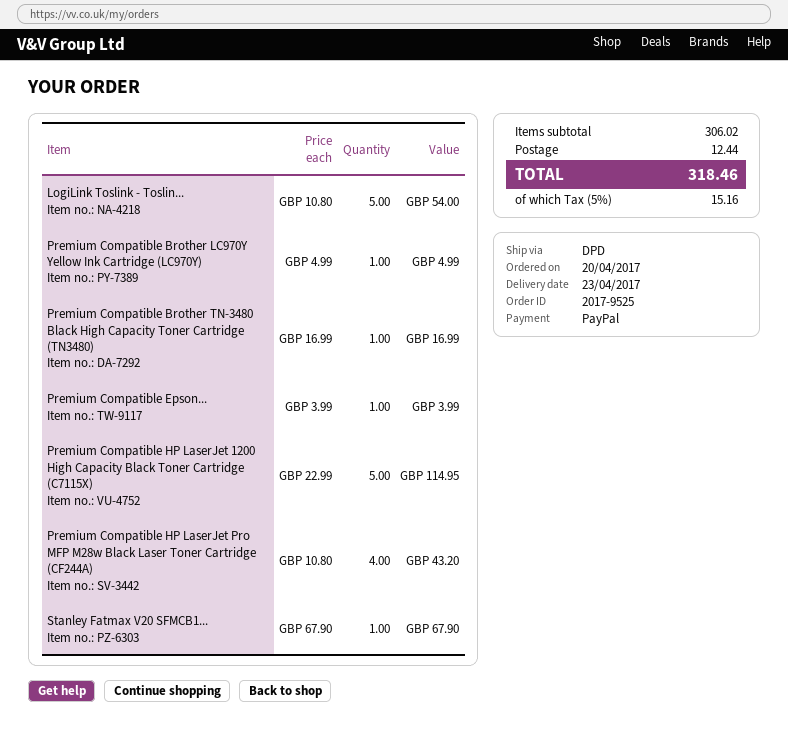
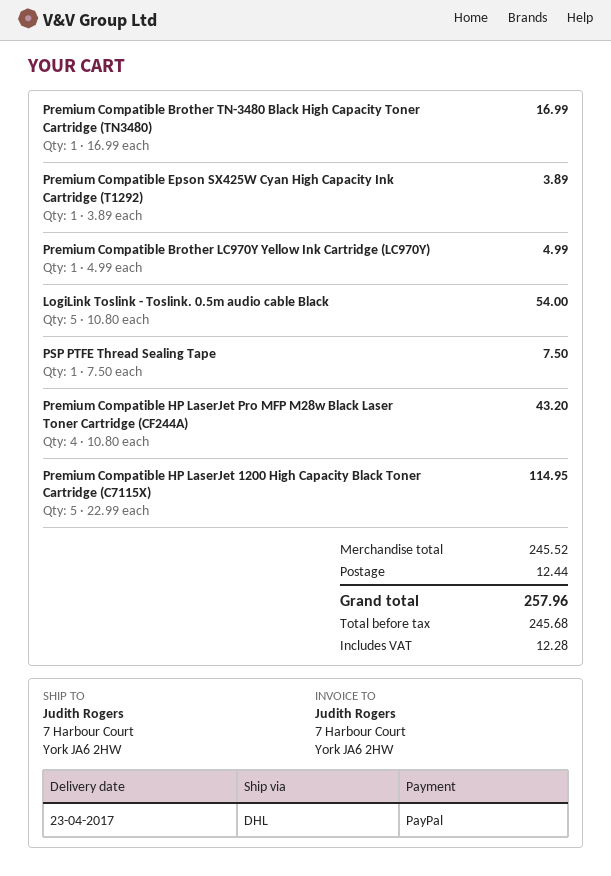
shipping method: DPD -> DHL
Premium Compatible Epson...: 1 x 3.99 = 3.99 -> 1 x 3.89 = 3.89
Stanley Fatmax V20 SFMCB1...: 1 x 67.90 = 67.90 -> none
PSP PTFE Thread Sealing Tape: none -> 1 x 7.50 = 7.50
subtotal: 306.02 -> 245.52
tax: 15.16 -> 12.28
total: 318.46 -> 257.96

